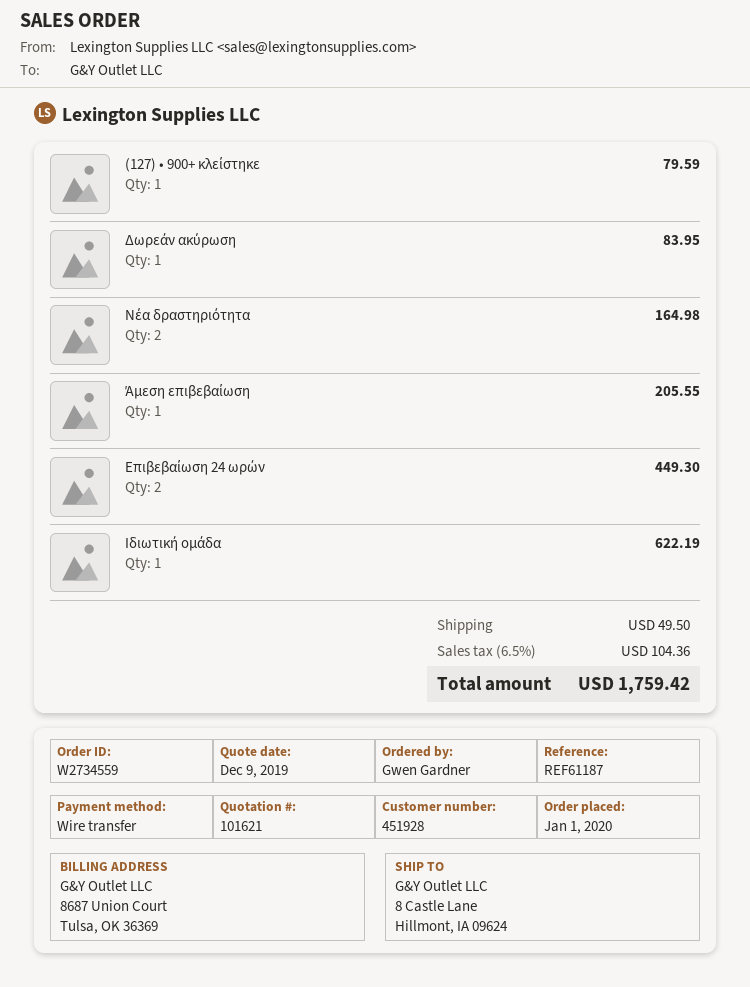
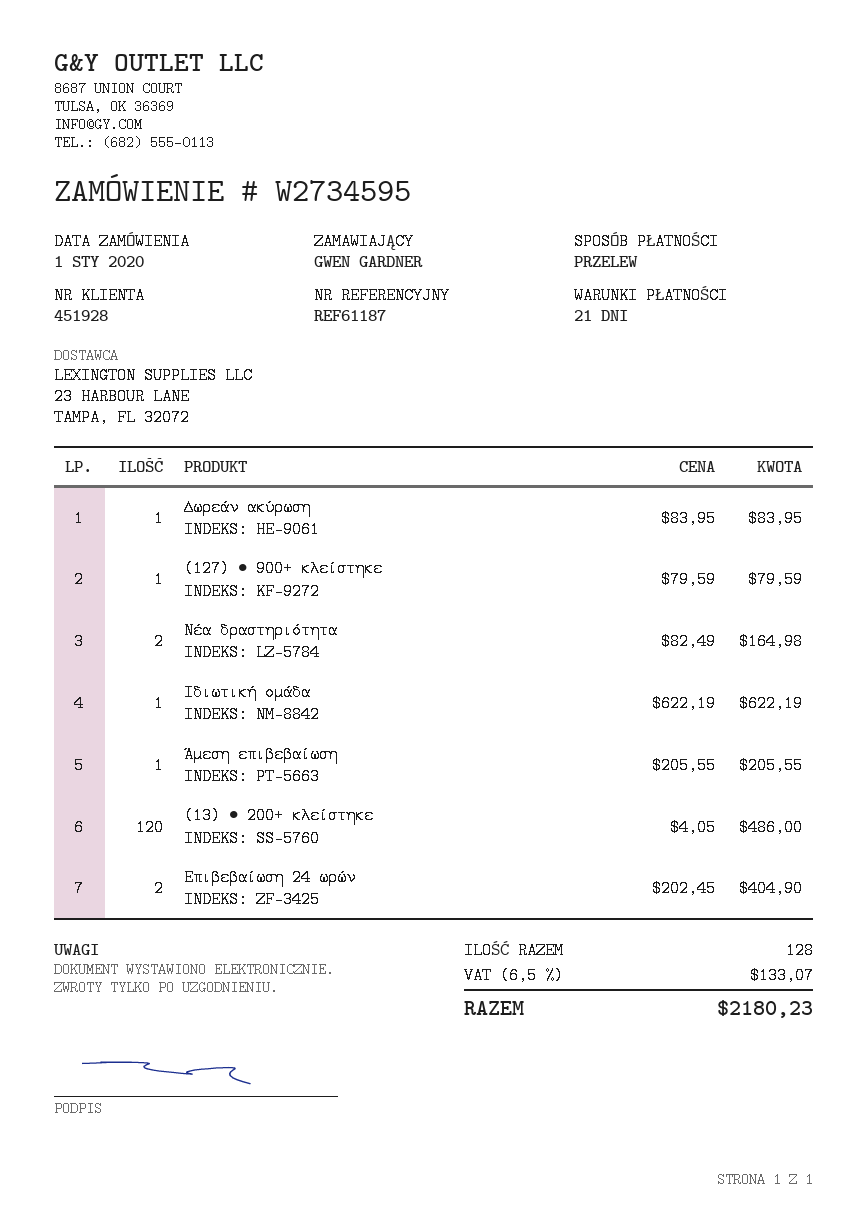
order number: W2734559 -> W2734595
Επιβεβαίωση 24 ωρών: 2 for 449.30 -> 2 for 404.90
(13) • 200+ κλείστηκε: none -> 120 for 486.00
shipping: 49.50 -> none
tax: 6.5% = 104.36 -> 6.5% = 133.07
total: 1759.42 -> 2180.23

